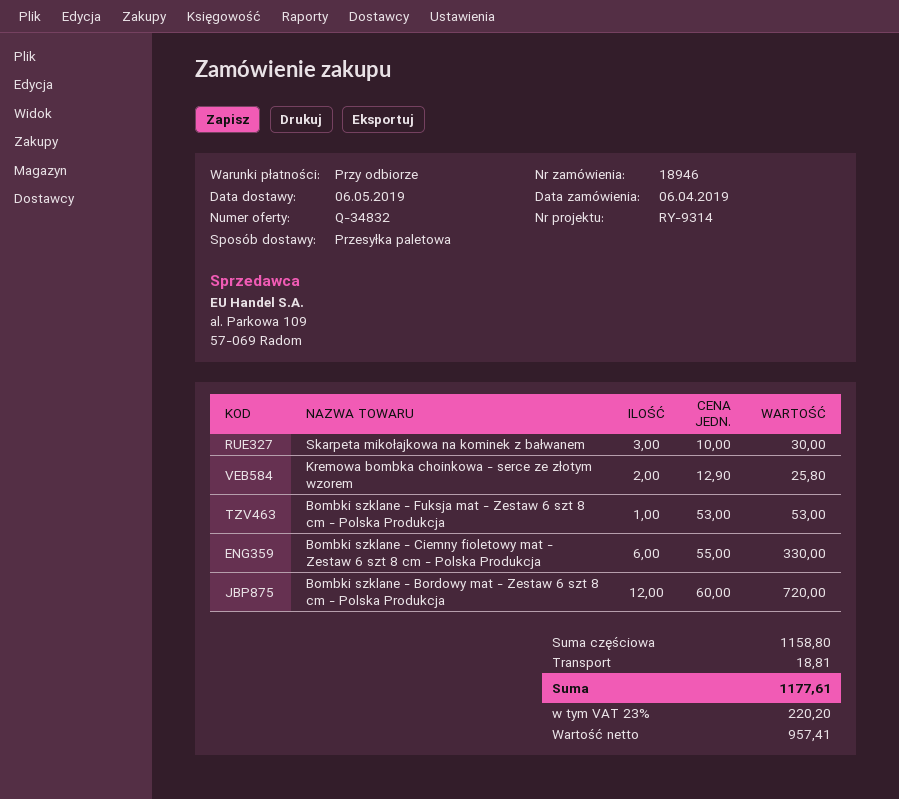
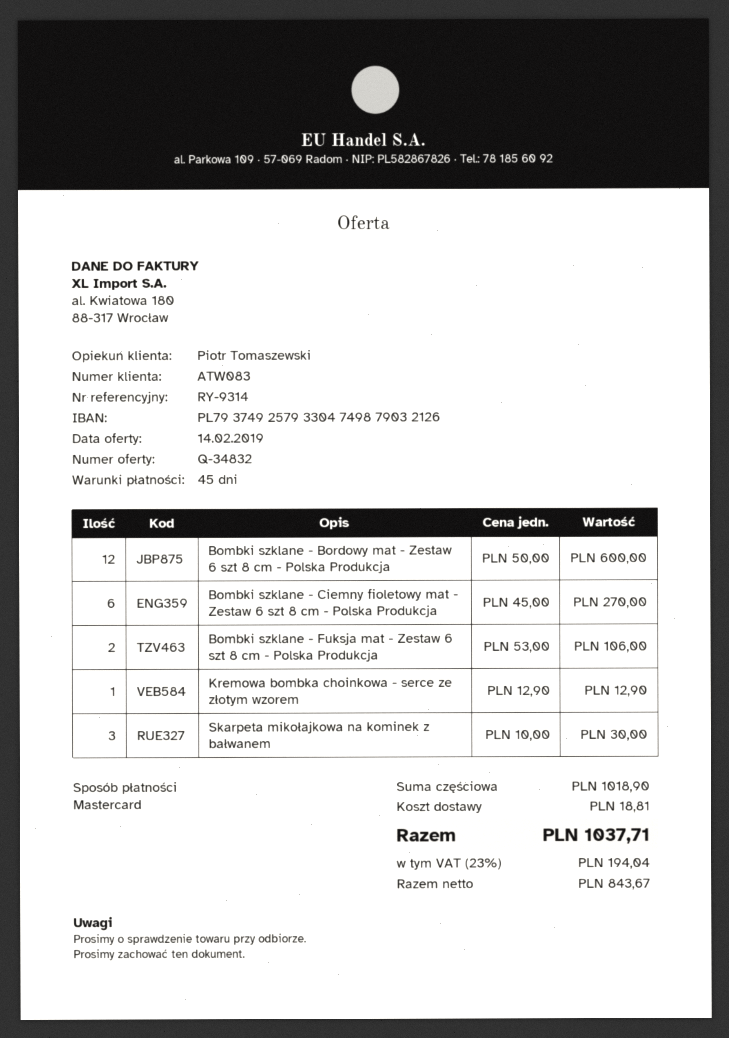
payment terms: on receipt -> 45 days
Kremowa bombka choinkowa - serce ze złotym wzorem: 2 x 12.90 = 25.80 -> 1 x 12.90 = 12.90
Bombki szklane - Fuksja mat - Zestaw 6 szt 8 cm - Polska Produkcja: 1 x 53.00 = 53.00 -> 2 x 53.00 = 106.00
Bombki szklane - Ciemny fioletowy mat - Zestaw 6 szt 8 cm - Polska Produkcja: 6 x 55.00 = 330.00 -> 6 x 45.00 = 270.00
Bombki szklane - Bordowy mat - Zestaw 6 szt 8 cm - Polska Produkcja: 12 x 60.00 = 720.00 -> 12 x 50.00 = 600.00
subtotal: 1158.80 -> 1018.90
net: 957.41 -> 843.67
tax: 23% = 220.20 -> 23% = 194.04
total: 1177.61 -> 1037.71

